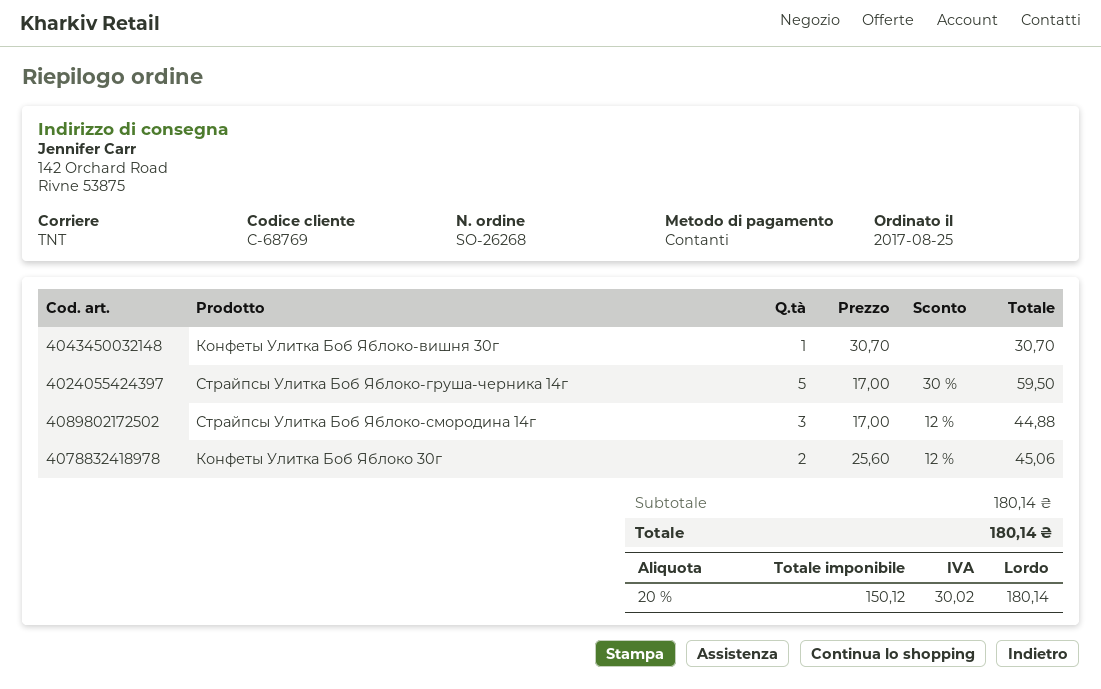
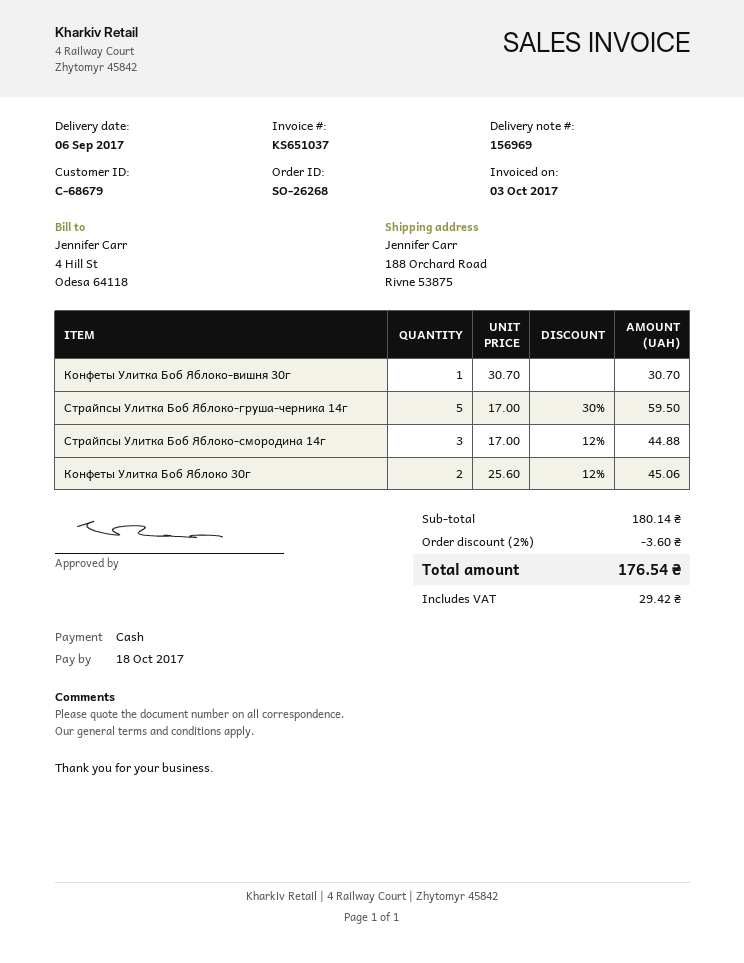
customer number: C-68769 -> C-68679
ship to: 142 Orchard Road, Rivne 53875 -> 188 Orchard Road, Rivne 53875
discount: none -> 2% = 3.60
tax: 30.02 -> 29.42
total: 180.14 -> 176.54

